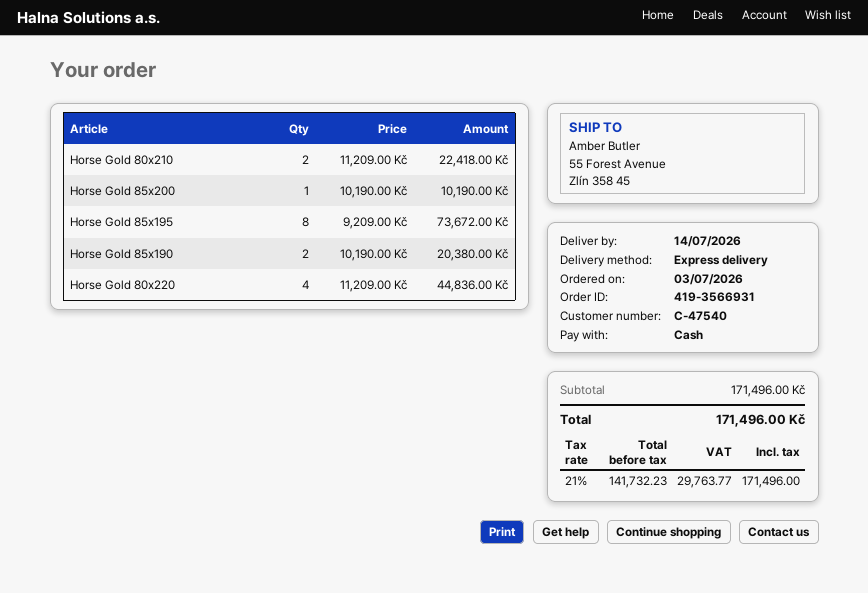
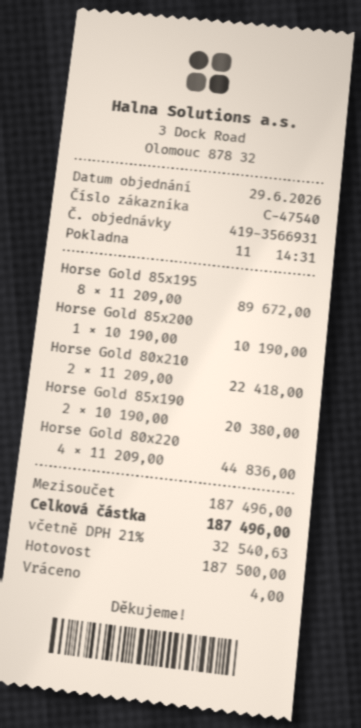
order date: 2026-07-03 -> 2026-06-29
Horse Gold 85x195: 8 x 9209.00 = 73672.00 -> 8 x 11209.00 = 89672.00
subtotal: 171496.00 -> 187496.00
tax: 21% = 29763.77 -> 21% = 32540.63
total: 171496.00 -> 187496.00

